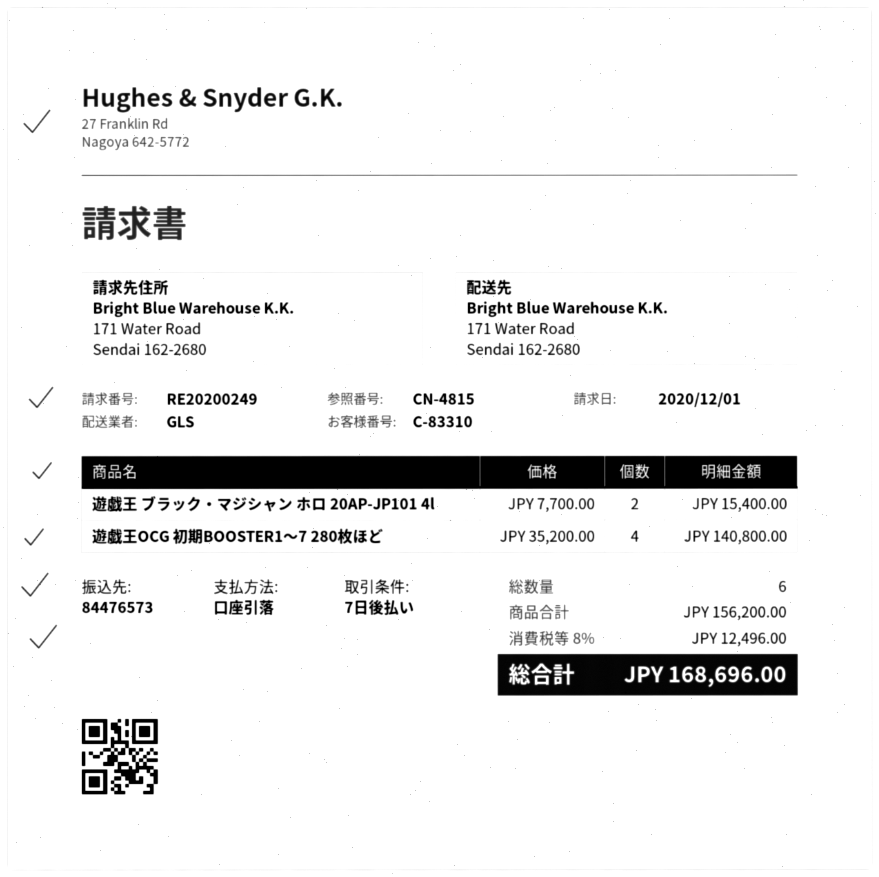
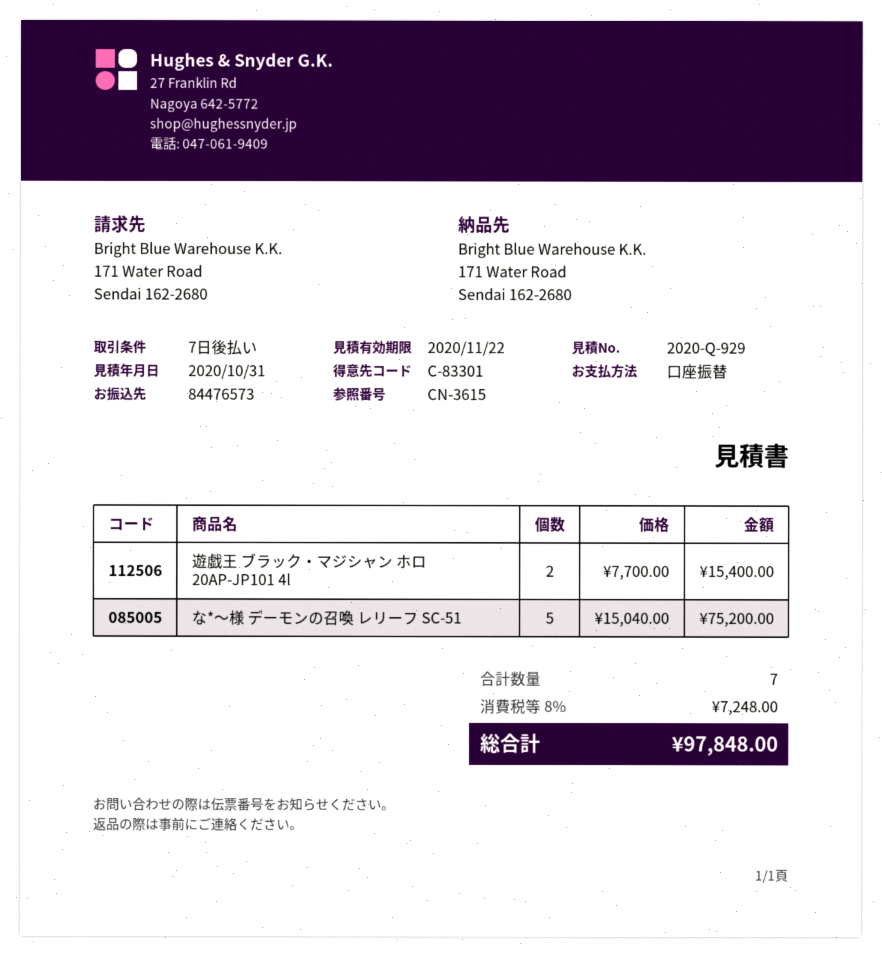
customer number: C-83310 -> C-83301
reference: CN-4815 -> CN-3615
遊戯王OCG 初期BOOSTER1〜7 280枚ほど: 4 x 35200.00 = 140800.00 -> none
な*〜様 デーモンの召喚 レリーフ SC-51: none -> 5 x 15040.00 = 75200.00
total quantity: 6 -> 7
tax: 8% = 12496.00 -> 8% = 7248.00
total: 168696.00 -> 97848.00

